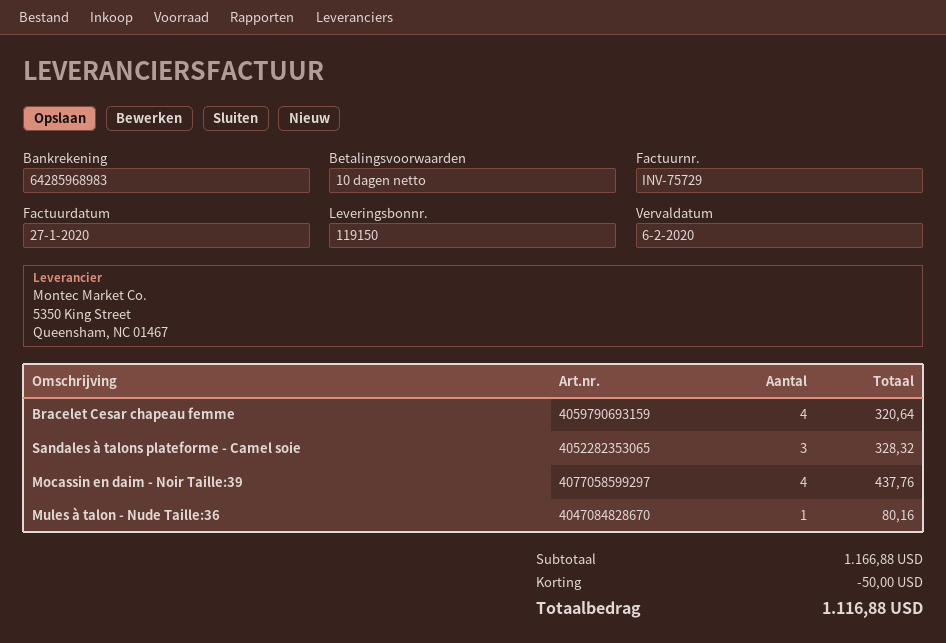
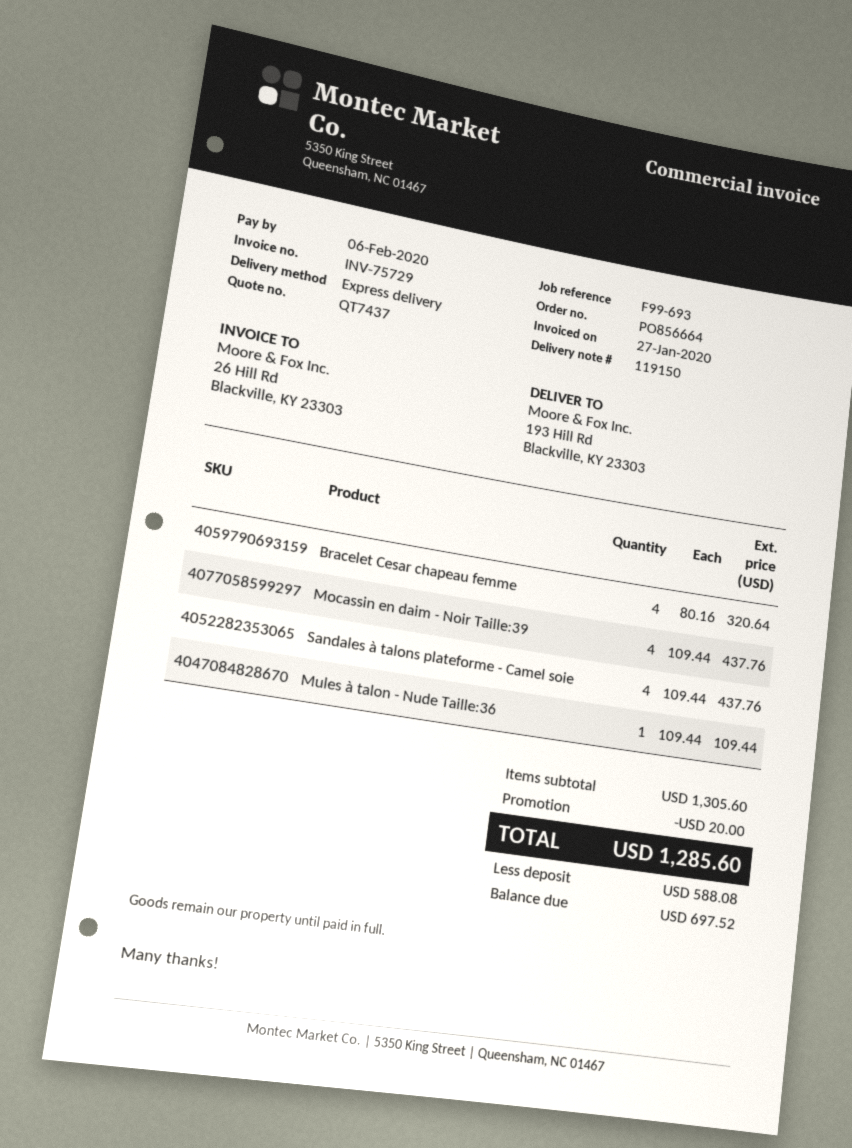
Sandales à talons plateforme - Camel soie: 3 for 328.32 -> 4 for 437.76
Mules à talon - Nude Taille:36: 1 for 80.16 -> 1 for 109.44
subtotal: 1166.88 -> 1305.60
discount: 50.00 -> 20.00
total: 1116.88 -> 1285.60

